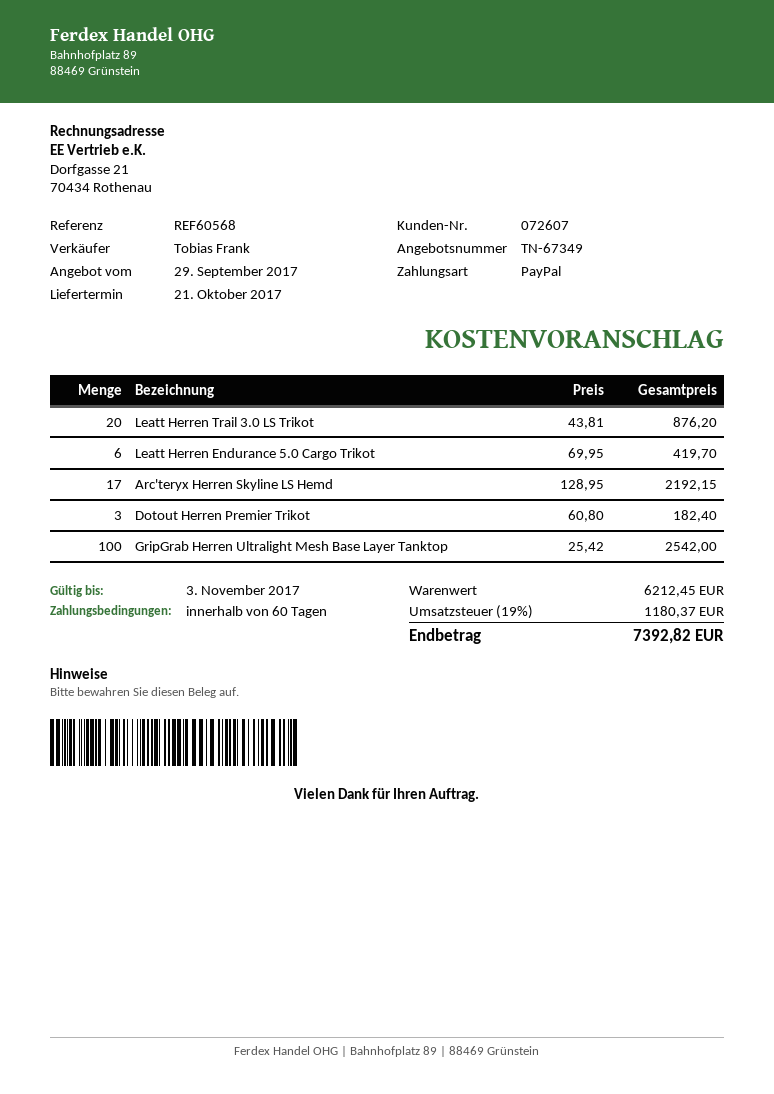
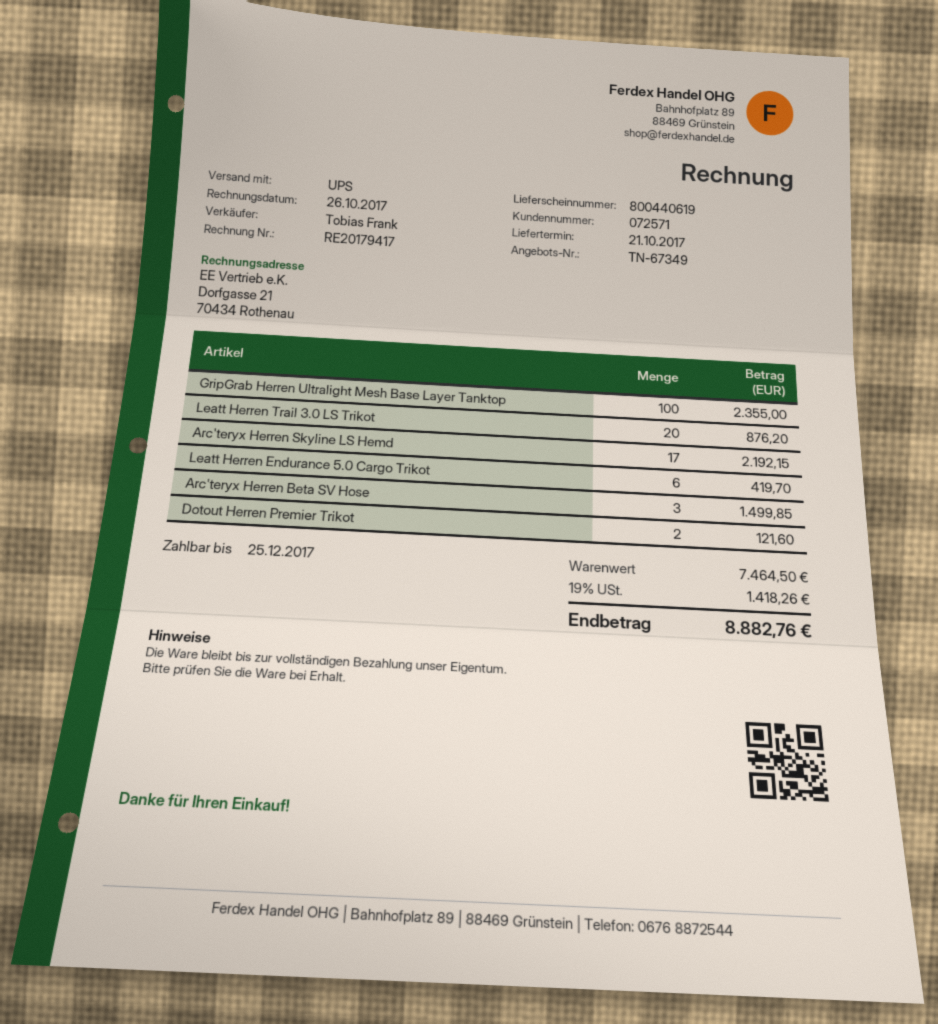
customer number: 072607 -> 072571
Dotout Herren Premier Trikot: 3 for 182.40 -> 2 for 121.60
GripGrab Herren Ultralight Mesh Base Layer Tanktop: 100 for 2542.00 -> 100 for 2355.00
Arc'teryx Herren Beta SV Hose: none -> 3 for 1499.85
subtotal: 6212.45 -> 7464.50
tax: 19% = 1180.37 -> 19% = 1418.26
total: 7392.82 -> 8882.76

